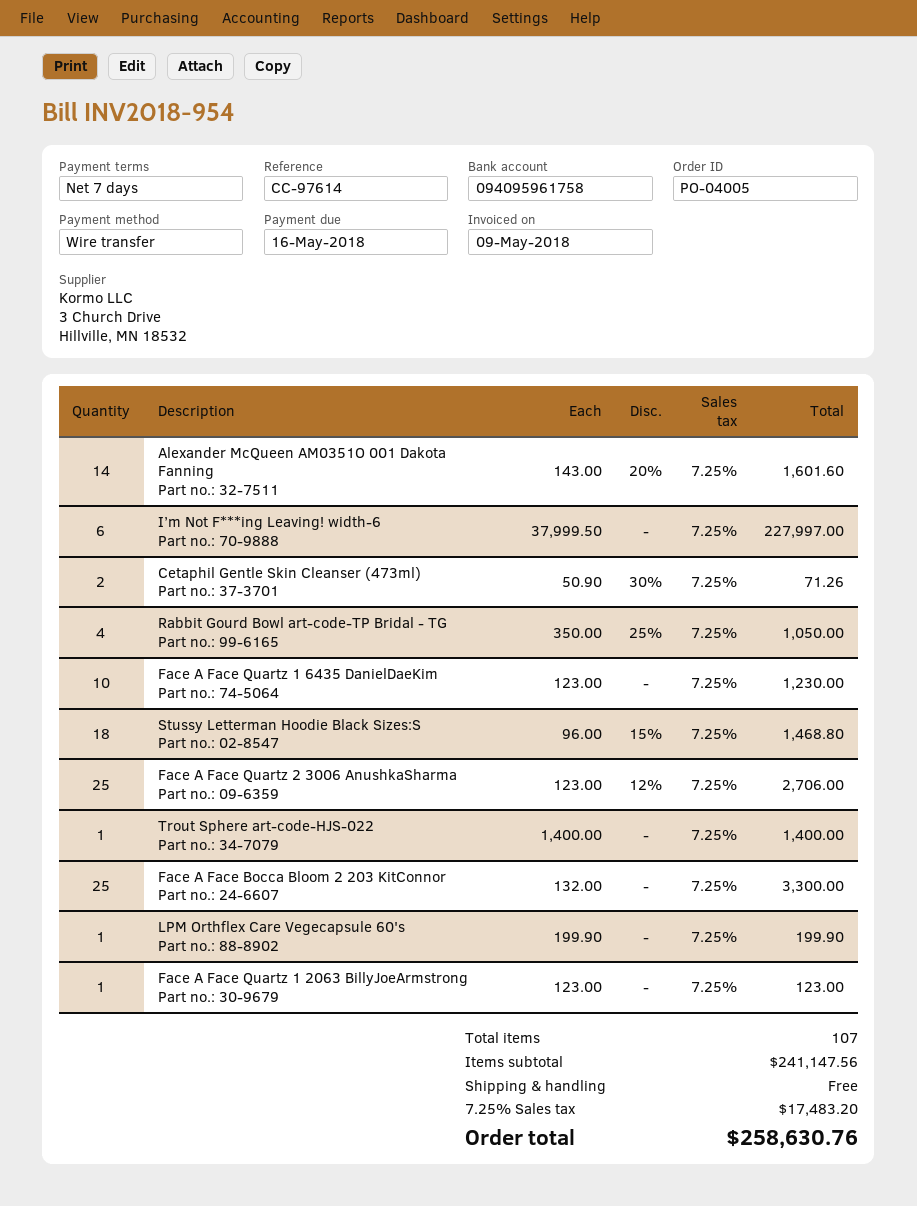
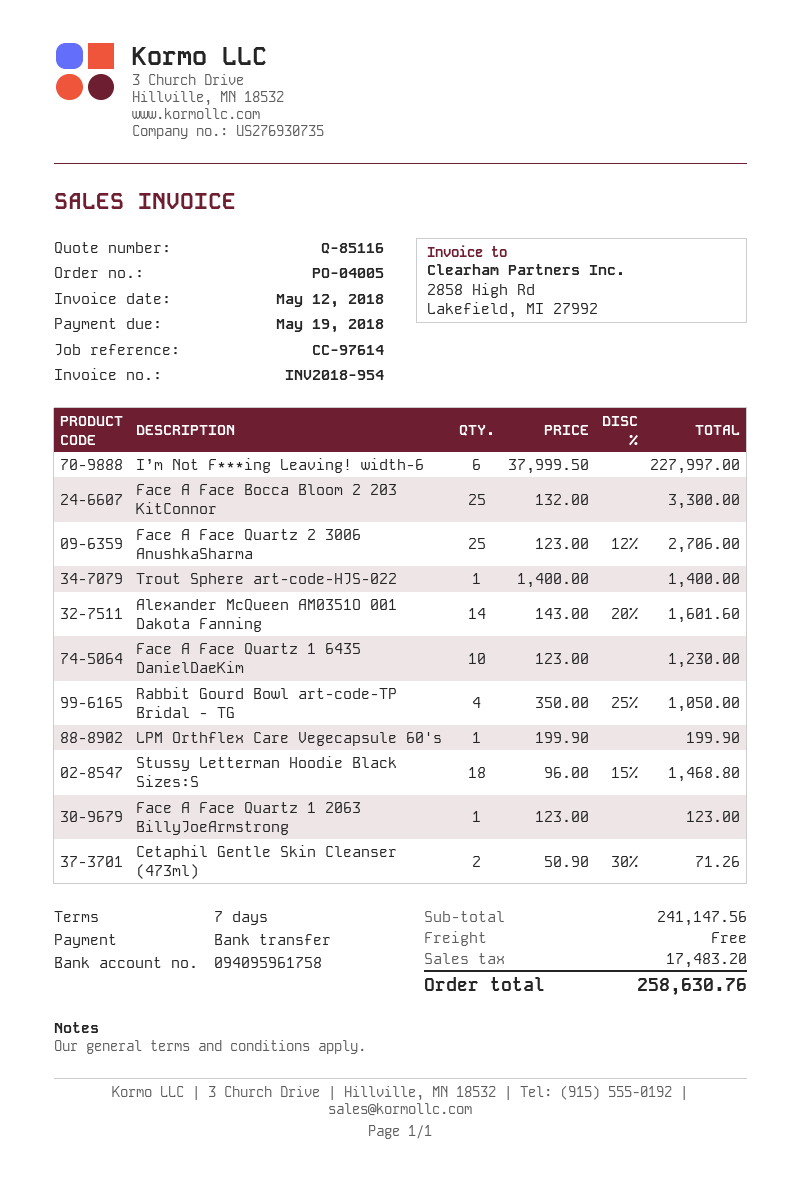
invoice date: 2018-05-09 -> 2018-05-12
due date: 2018-05-16 -> 2018-05-19

